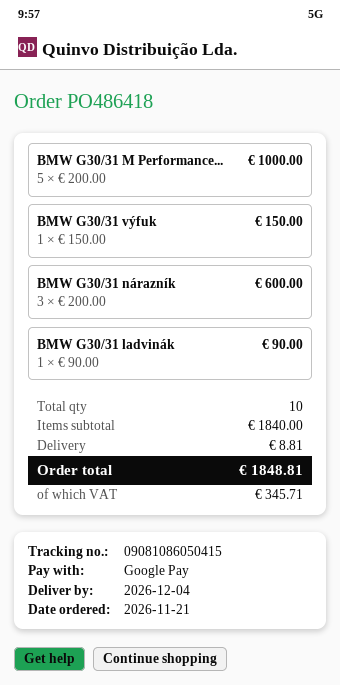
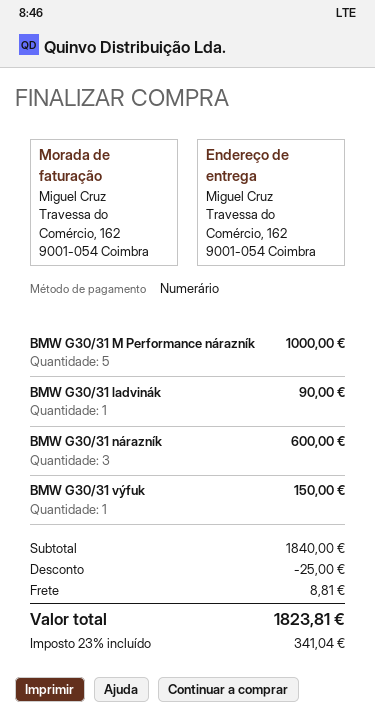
payment method: Google Pay -> cash
discount: none -> 25.00
tax: 345.71 -> 341.04
total: 1848.81 -> 1823.81

